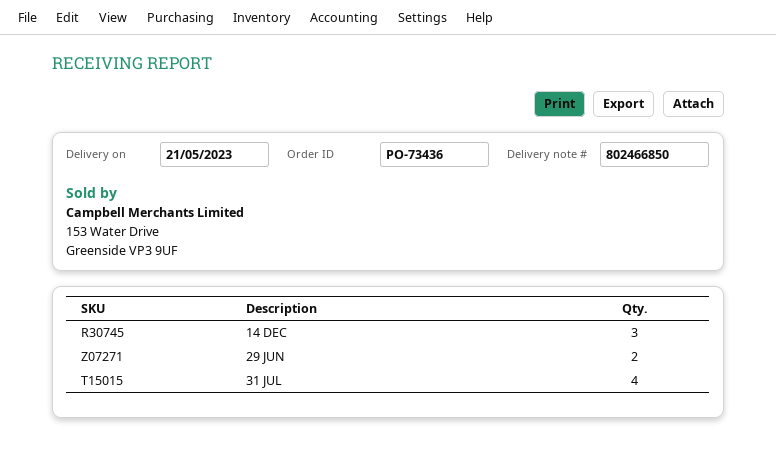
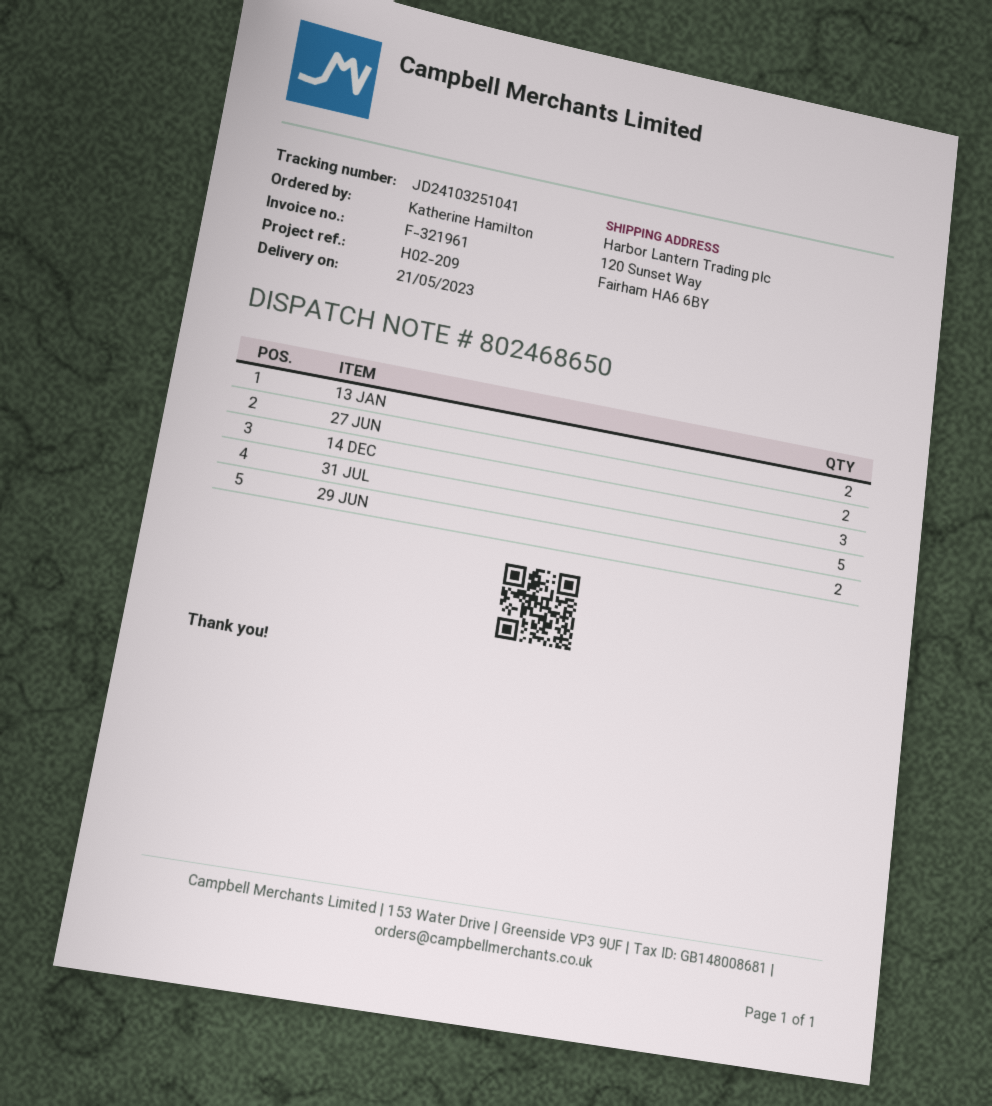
delivery note number: 802466850 -> 802468650
31 JUL: 4 -> 5
13 JAN: none -> 2
27 JUN: none -> 2

